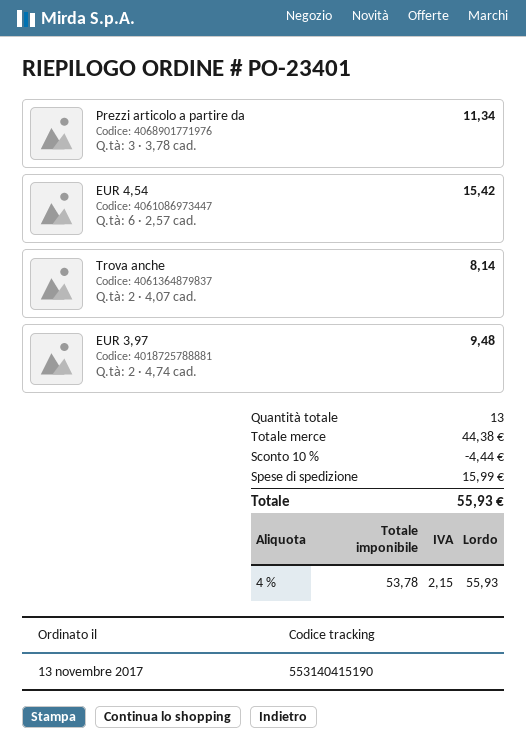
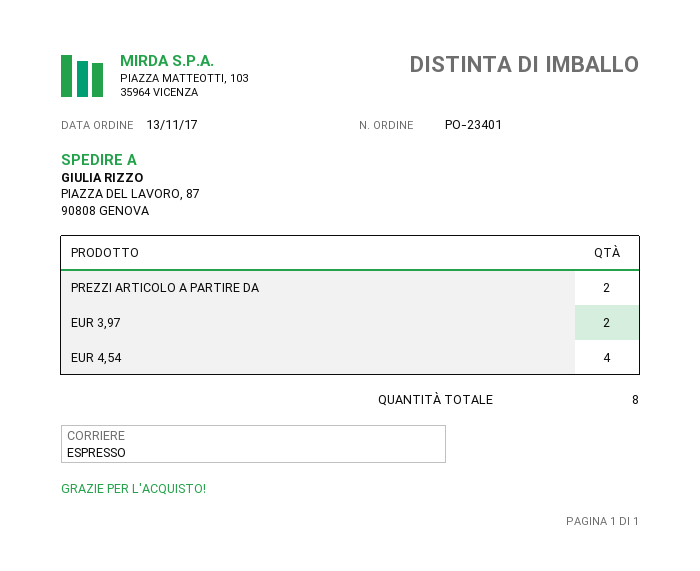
Prezzi articolo a partire da: 3 -> 2
EUR 4,54: 6 -> 4
Trova anche: 2 -> none
total quantity: 13 -> 8

